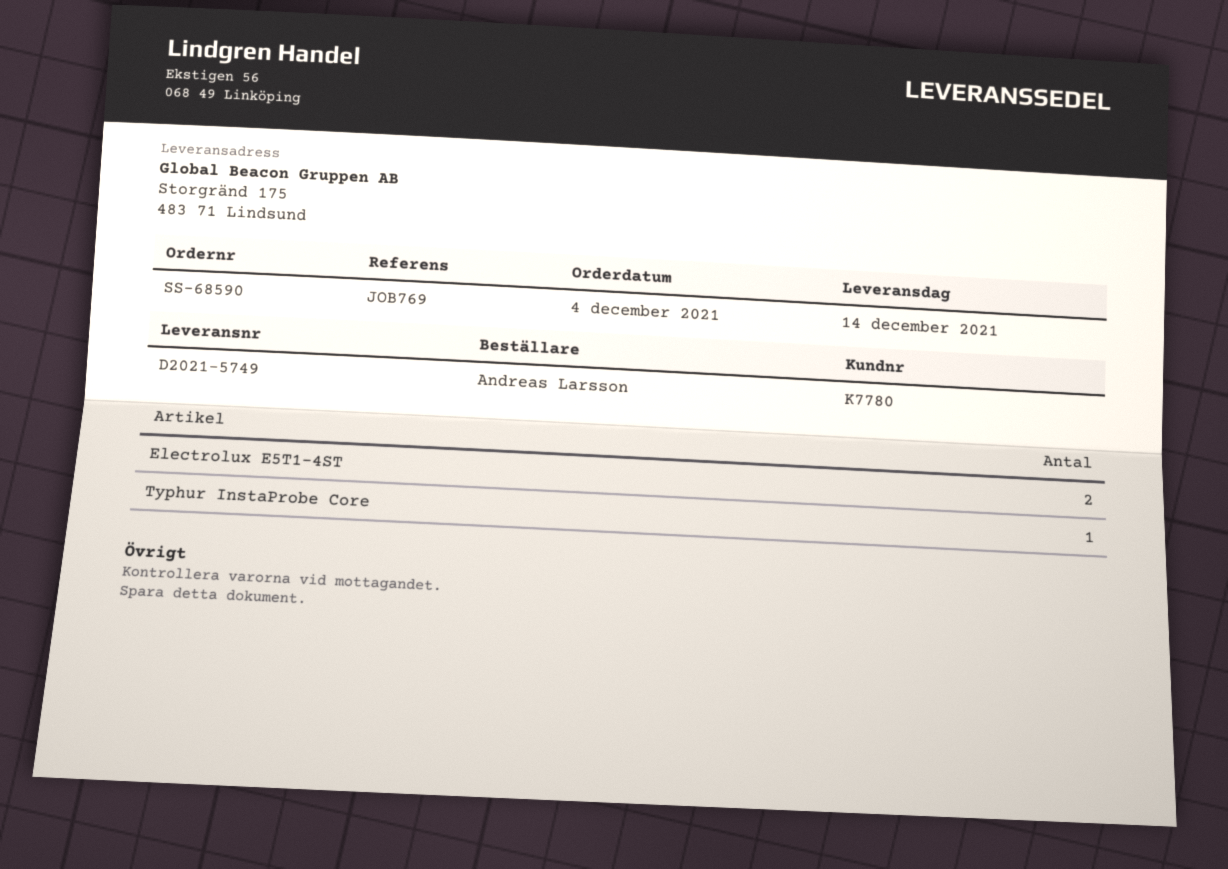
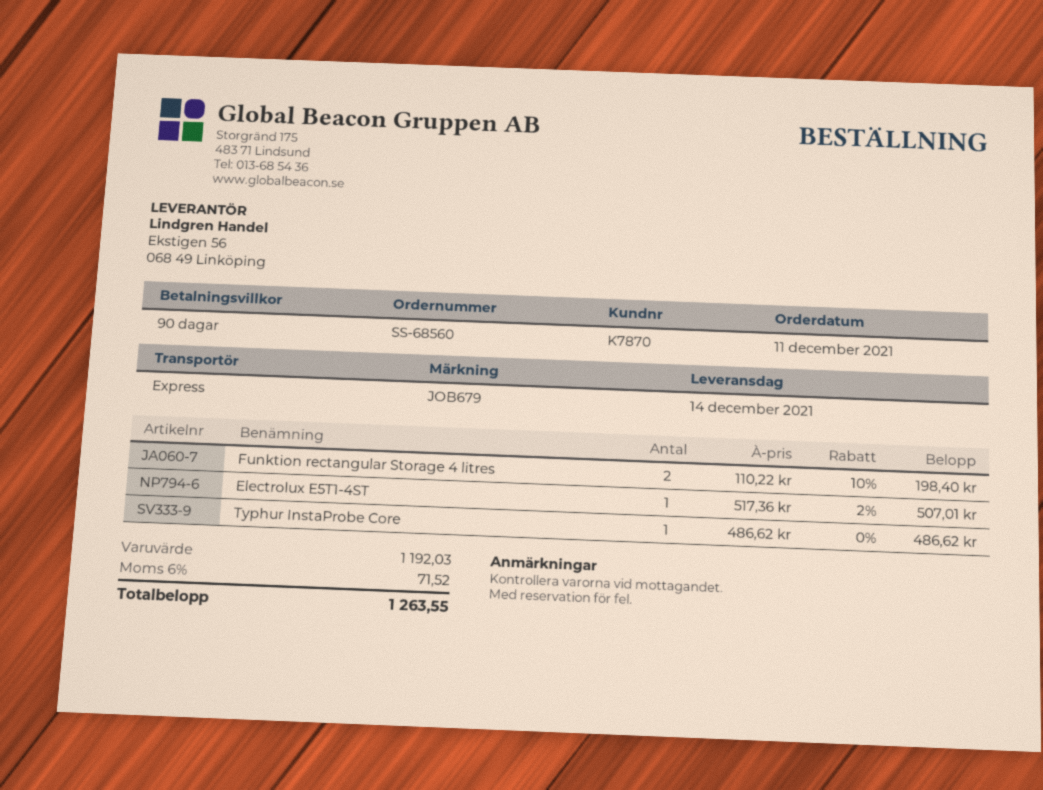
order number: SS-68590 -> SS-68560
order date: 2021-12-04 -> 2021-12-11
customer number: K7780 -> K7870
reference: JOB769 -> JOB679
Electrolux E5T1-4ST: 2 -> 1
Funktion rectangular Storage 4 litres: none -> 2

